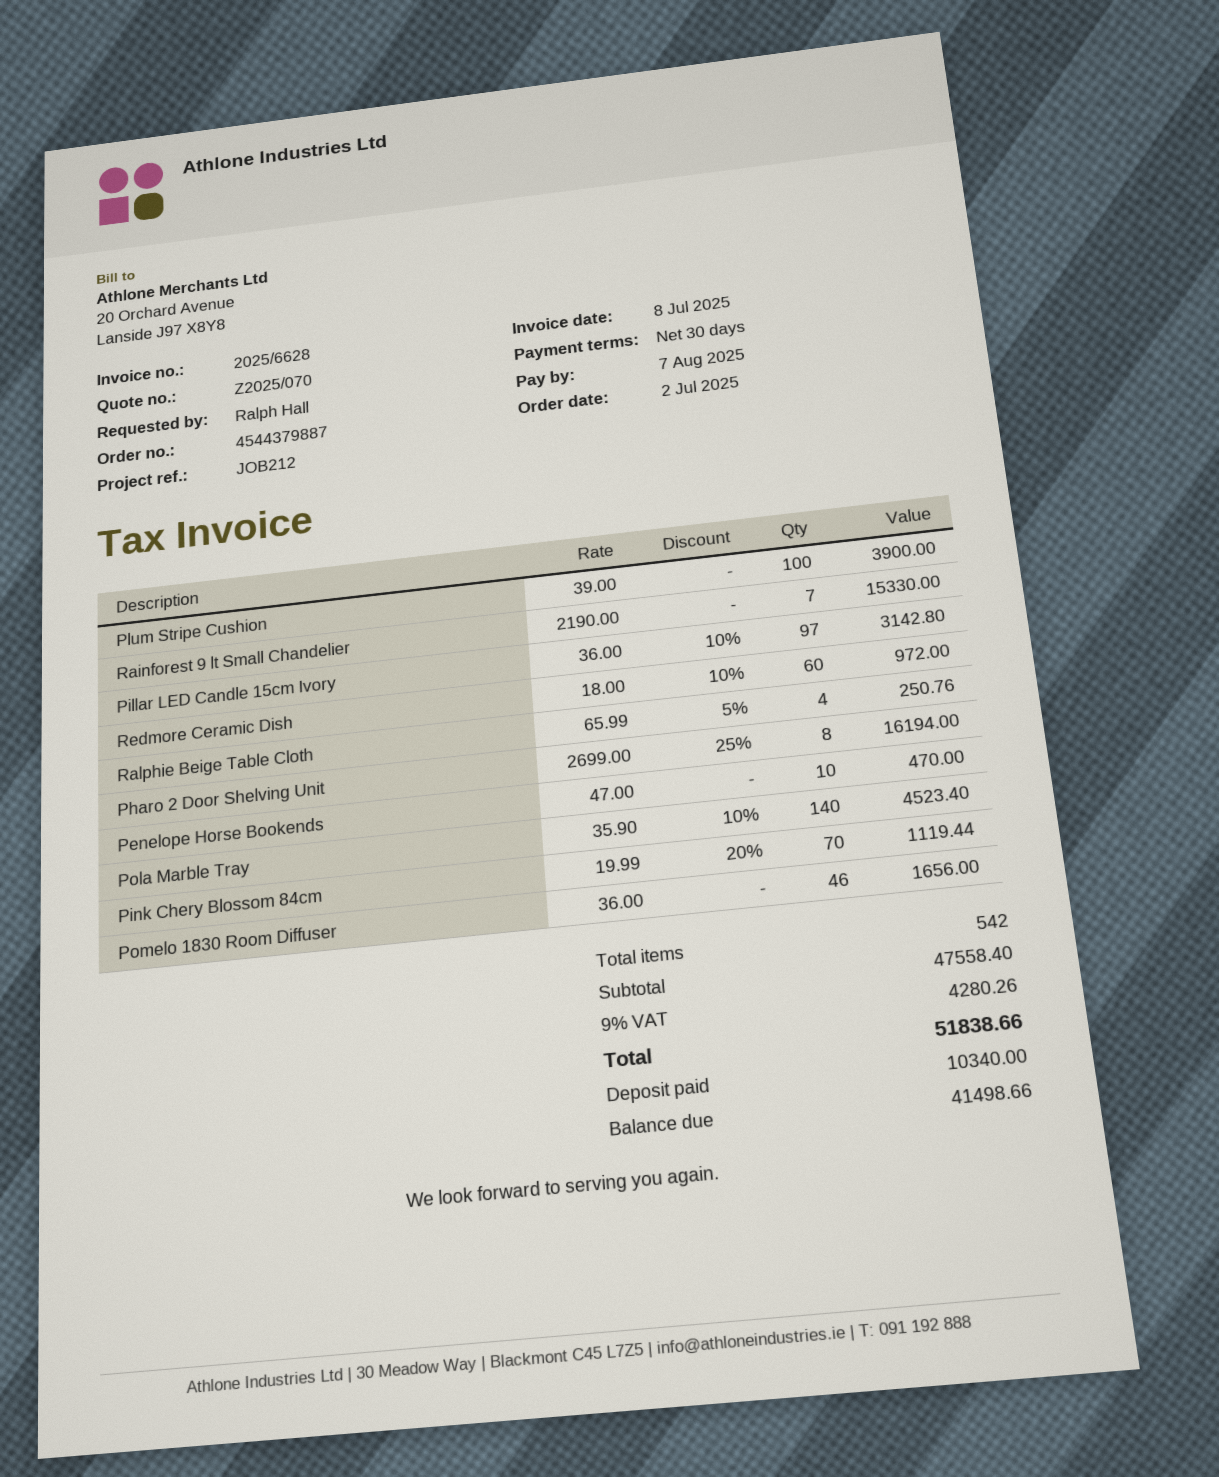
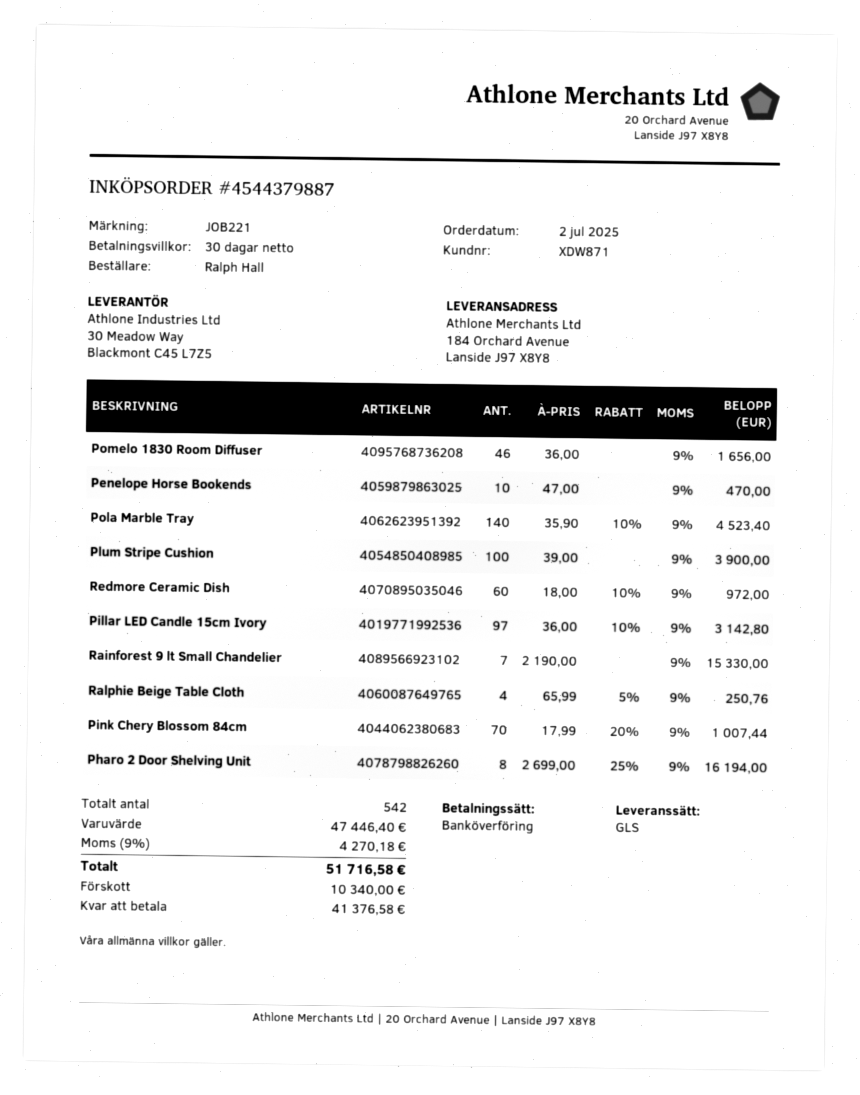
reference: JOB212 -> JOB221
Pink Chery Blossom 84cm: 70 x 19.99 - 20% = 1119.44 -> 70 x 17.99 - 20% = 1007.44
subtotal: 47558.40 -> 47446.40
tax: 9% = 4280.26 -> 9% = 4270.18
total: 51838.66 -> 51716.58
balance: 41498.66 -> 41376.58

